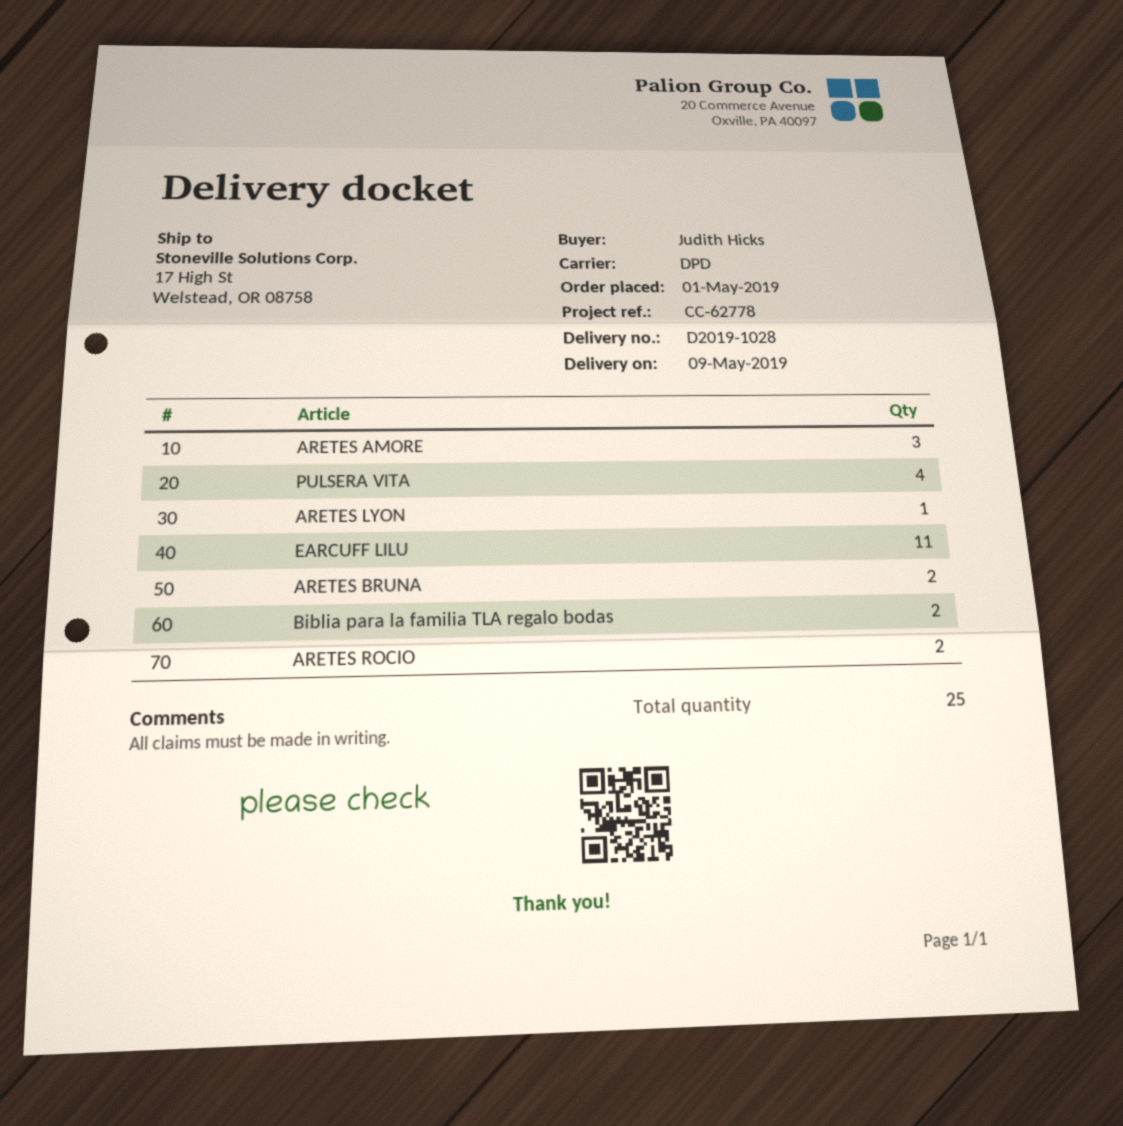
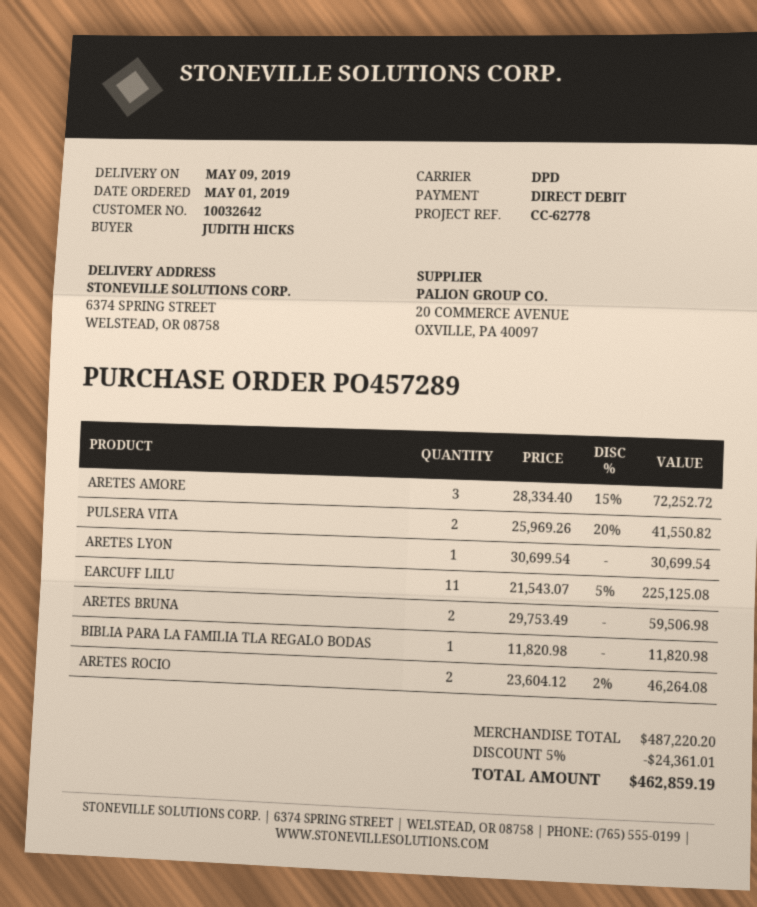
ship to: 17 High St, Welstead, OR 08758 -> 6374 SPRING STREET, WELSTEAD, OR 08758
PULSERA VITA: 4 -> 2
Biblia para la familia TLA regalo bodas: 2 -> 1

